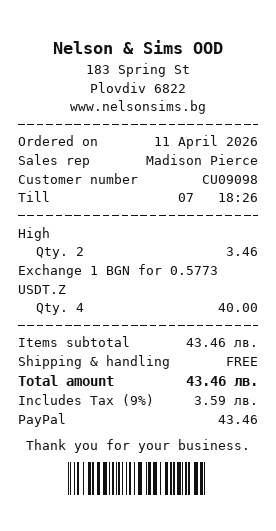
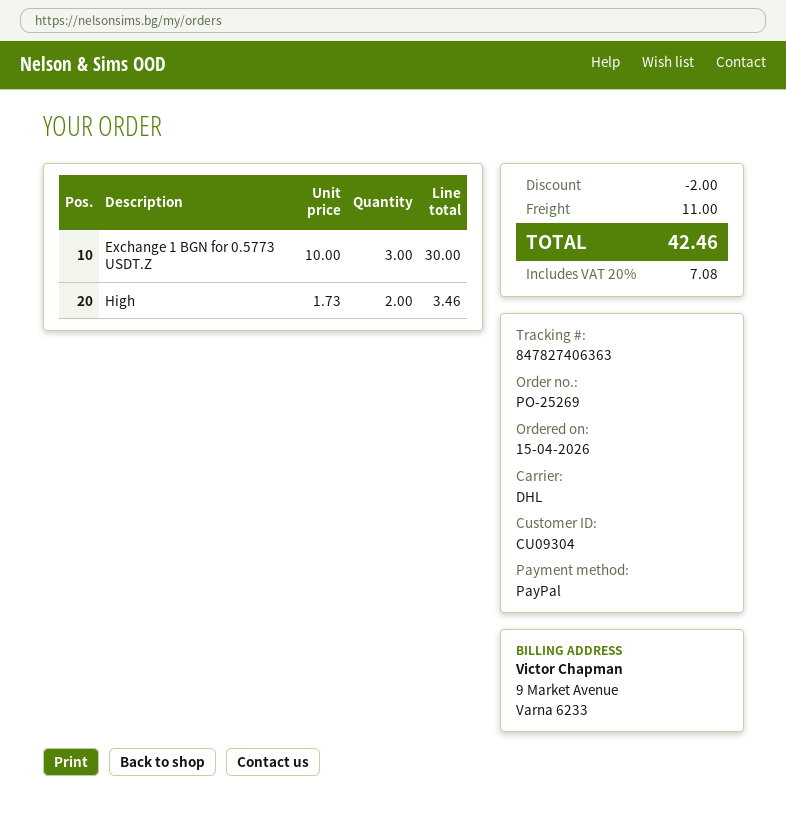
order date: 2026-04-11 -> 2026-04-15
customer number: CU09098 -> CU09304
Exchange 1 BGN for 0.5773 USDT.Z: 4 for 40.00 -> 3 for 30.00
discount: none -> 2.00
shipping: 0.00 -> 11.00
tax: 9% = 3.59 -> 20% = 7.08
total: 43.46 -> 42.46

